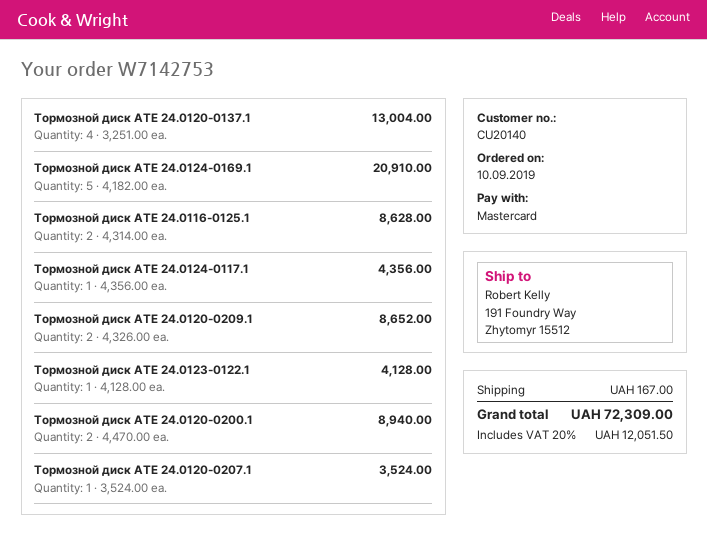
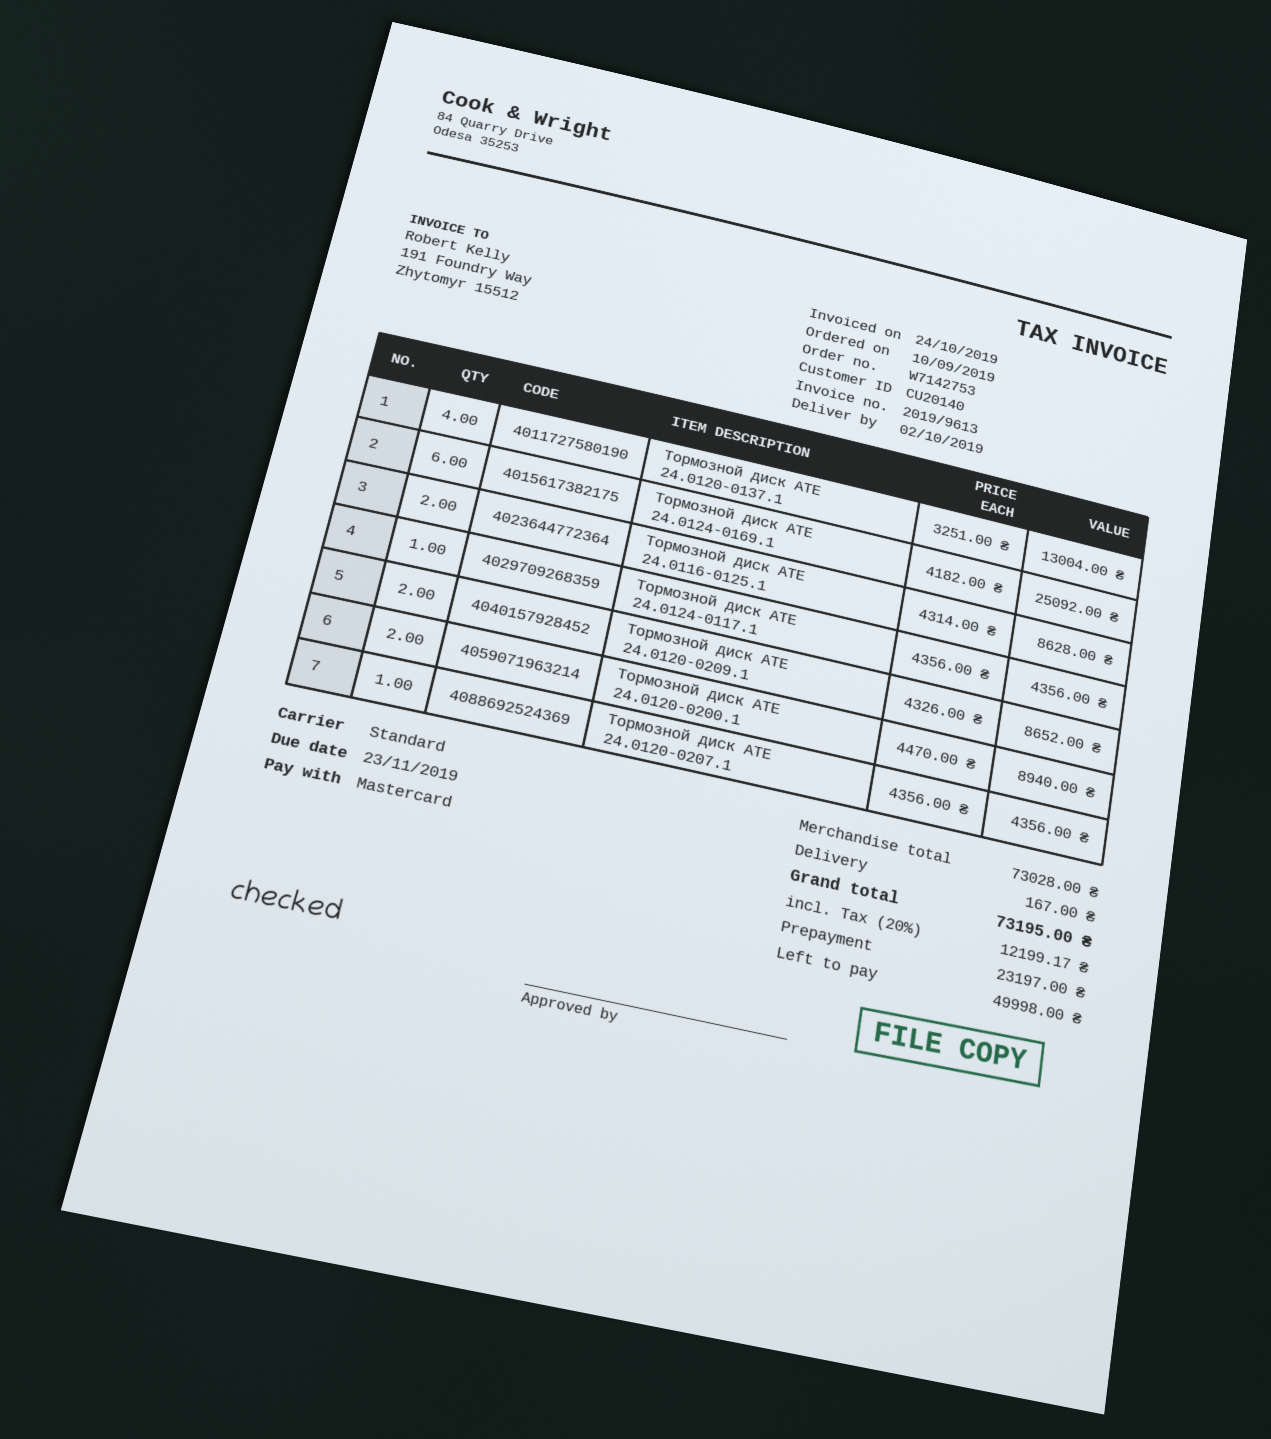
Тормозной диск ATE 24.0124-0169.1: 5 x 4182.00 = 20910.00 -> 6 x 4182.00 = 25092.00
Тормозной диск ATE 24.0123-0122.1: 1 x 4128.00 = 4128.00 -> none
Тормозной диск ATE 24.0120-0207.1: 1 x 3524.00 = 3524.00 -> 1 x 4356.00 = 4356.00
tax: 20% = 12051.50 -> 20% = 12199.17
total: 72309.00 -> 73195.00

